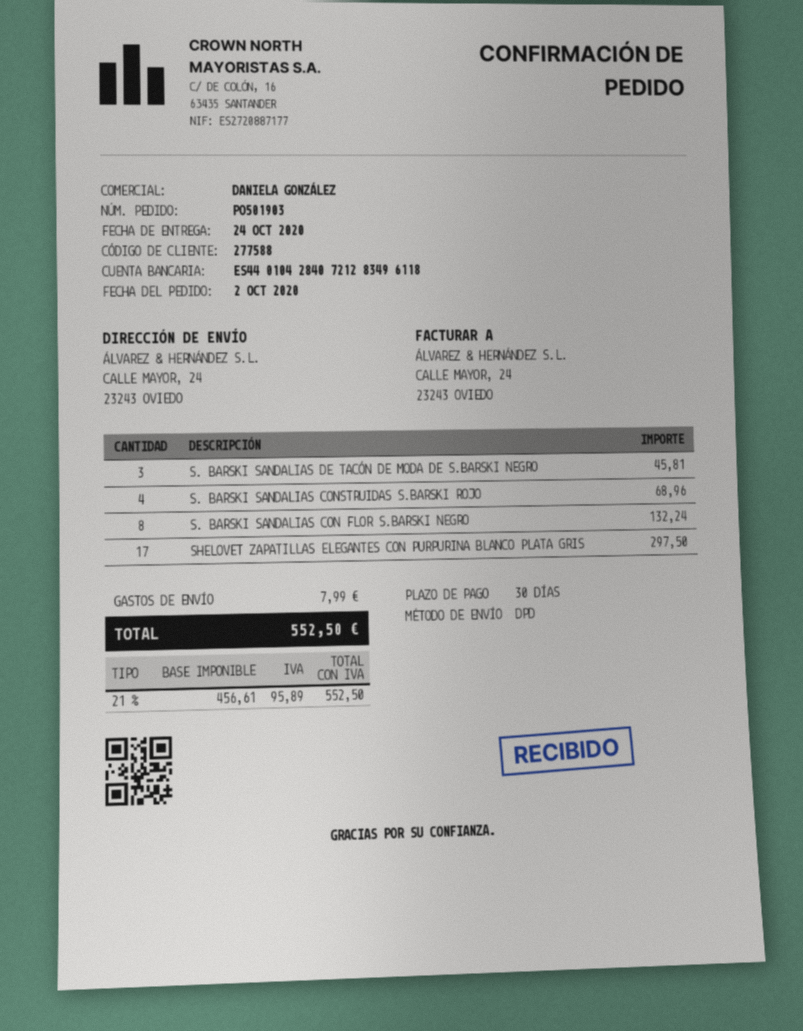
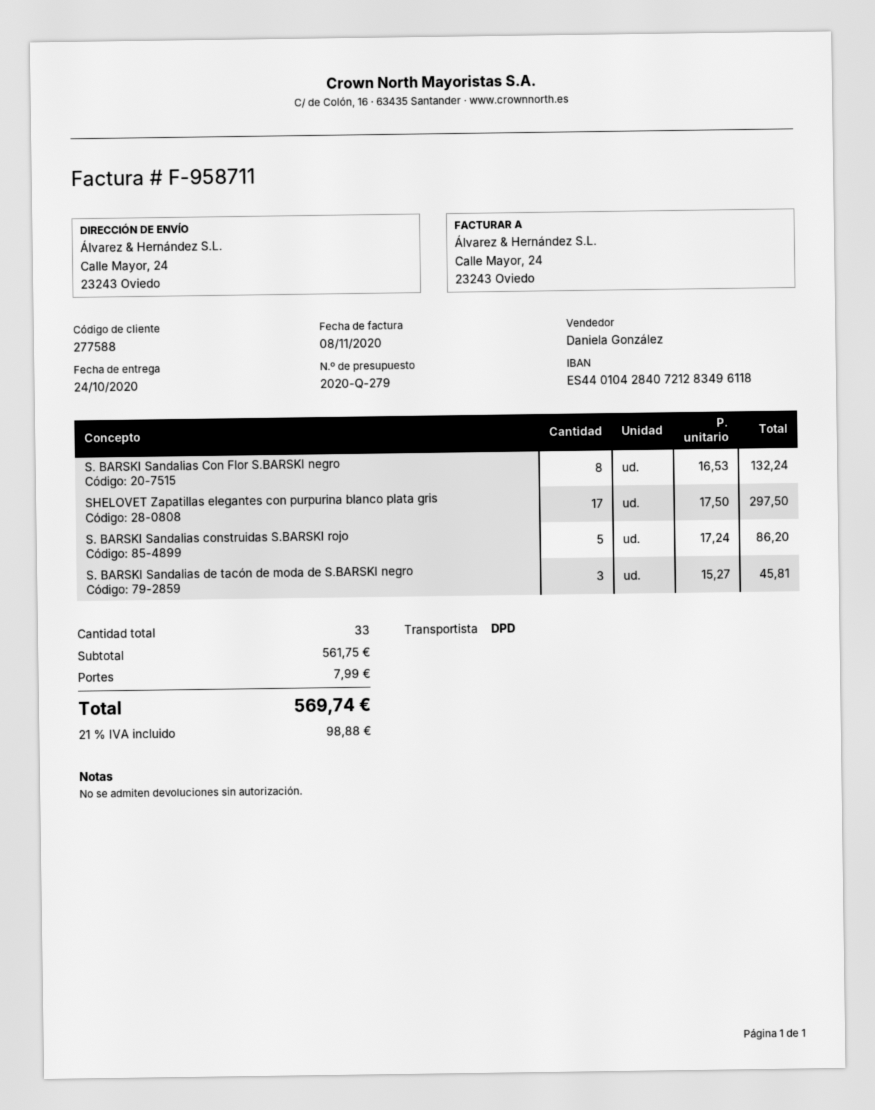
S. BARSKI SANDALIAS CONSTRUIDAS S.BARSKI ROJO: 4 for 68.96 -> 5 for 86.20
tax: 21% = 95.89 -> 21% = 98.88
total: 552.50 -> 569.74

